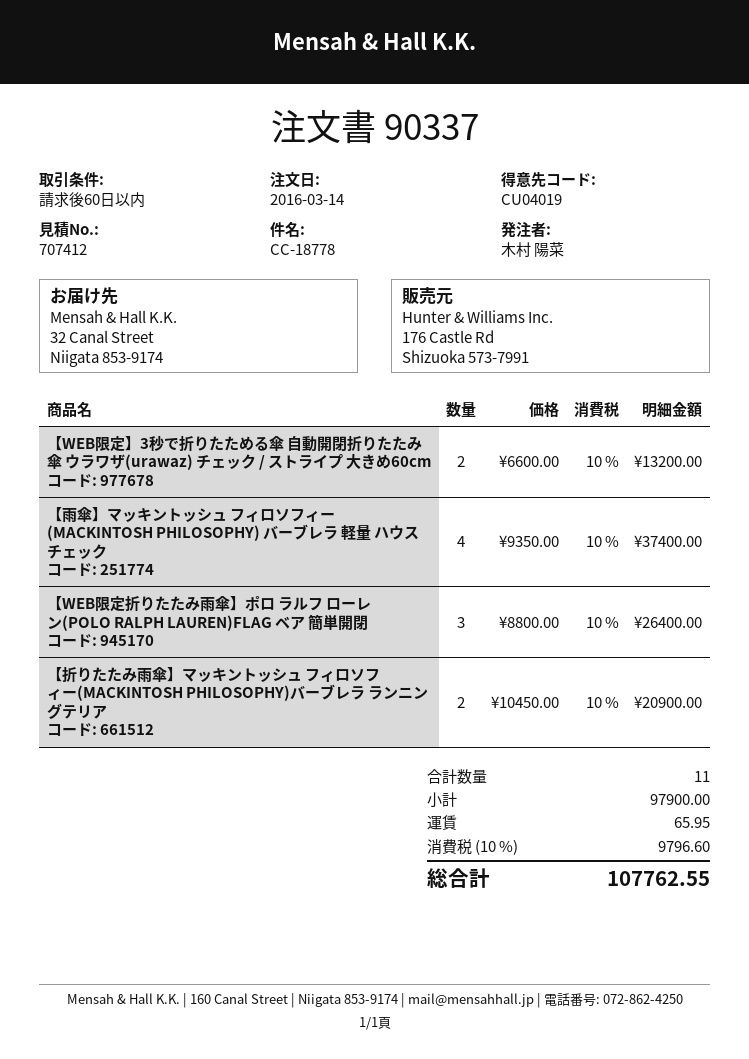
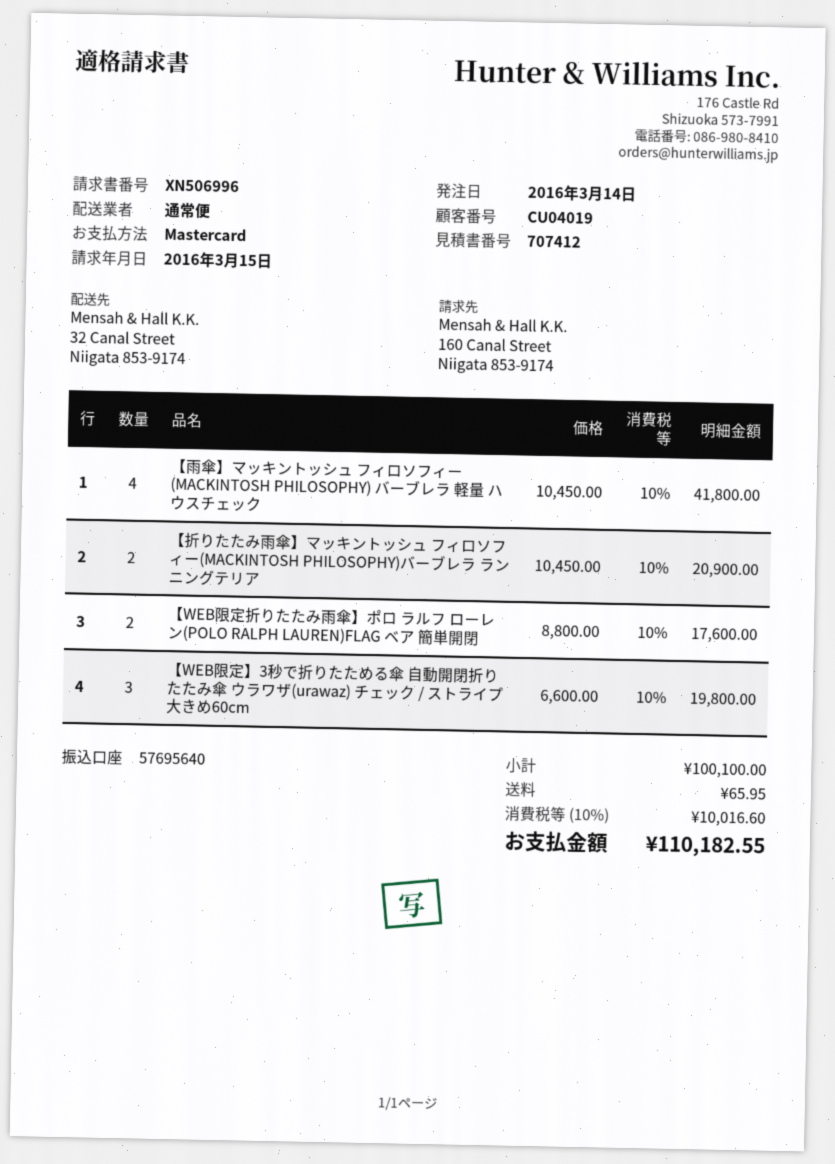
【WEB限定】3秒で折りたためる傘 自動開閉折りたたみ傘 ウラワザ(urawaz) チェック / ストライプ 大きめ60cm: 2 x 6600.00 = 13200.00 -> 3 x 6600.00 = 19800.00
【雨傘】マッキントッシュ フィロソフィー (MACKINTOSH PHILOSOPHY) バーブレラ 軽量 ハウスチェック: 4 x 9350.00 = 37400.00 -> 4 x 10450.00 = 41800.00
【WEB限定折りたたみ雨傘】ポロ ラルフ ローレン(POLO RALPH LAUREN)FLAG ベア 簡単開閉: 3 x 8800.00 = 26400.00 -> 2 x 8800.00 = 17600.00
subtotal: 97900.00 -> 100100.00
tax: 10% = 9796.60 -> 10% = 10016.60
total: 107762.55 -> 110182.55

